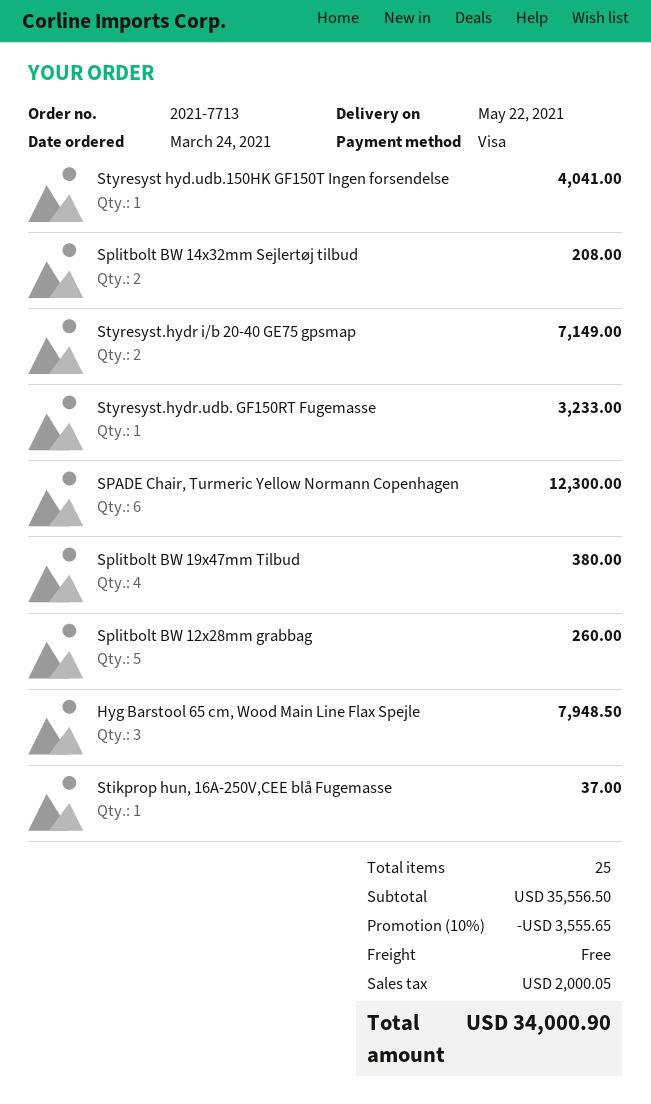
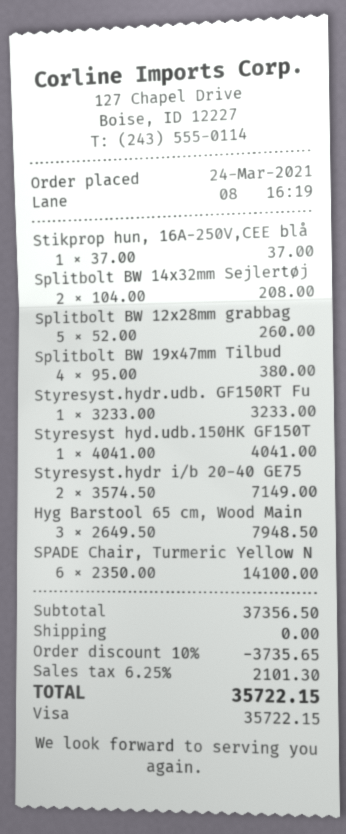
SPADE Chair, Turmeric Yellow Normann Copenhagen: 6 for 12300.00 -> 6 for 14100.00
subtotal: 35556.50 -> 37356.50
discount: 10% = 3555.65 -> 10% = 3735.65
tax: 2000.05 -> 2101.30
total: 34000.90 -> 35722.15

